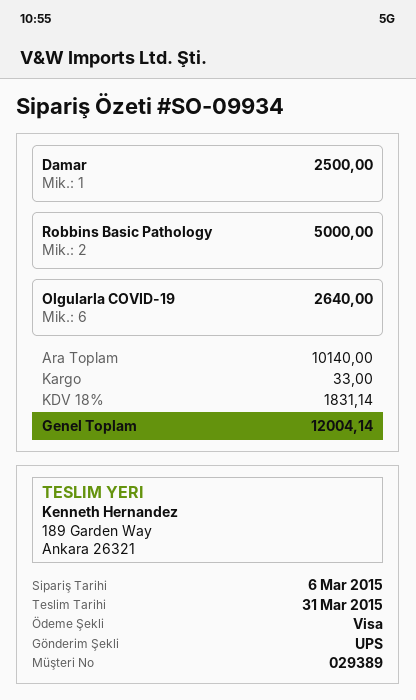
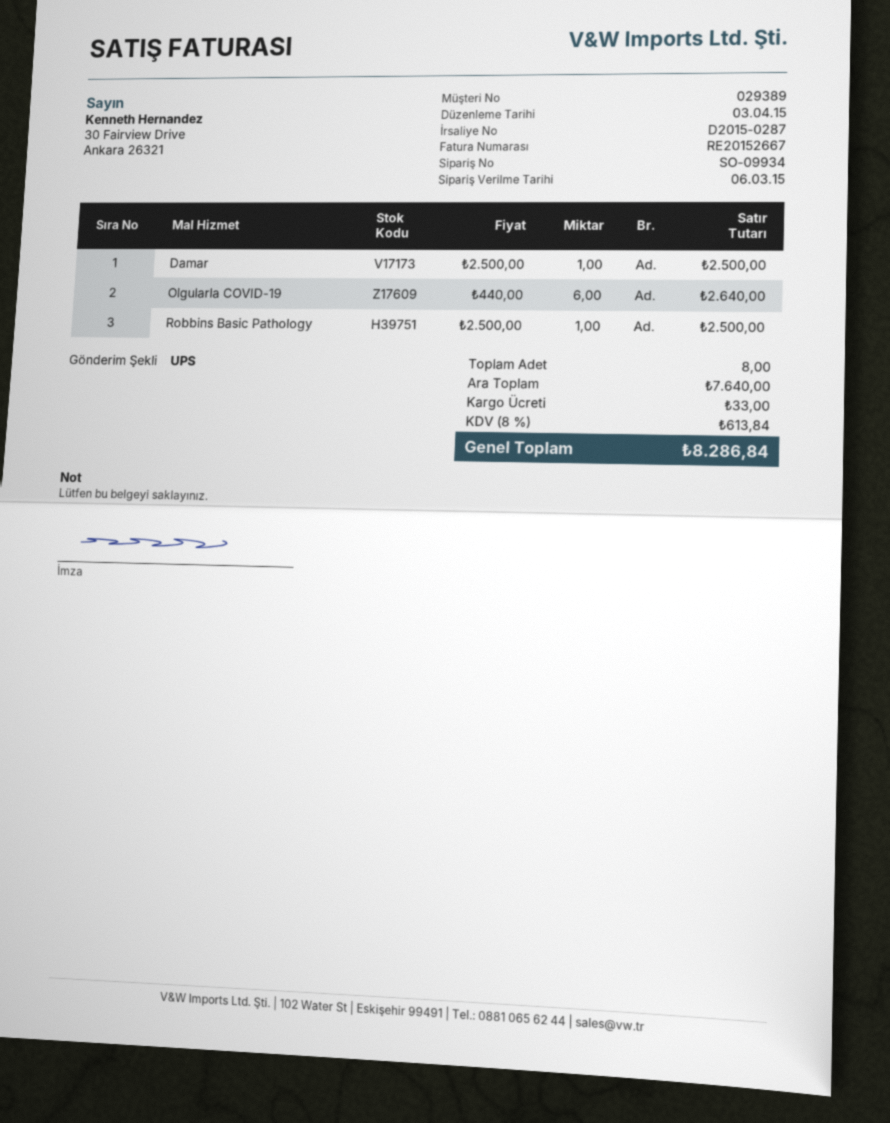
Robbins Basic Pathology: 2 for 5000.00 -> 1 for 2500.00
subtotal: 10140.00 -> 7640.00
tax: 18% = 1831.14 -> 8% = 613.84
total: 12004.14 -> 8286.84

